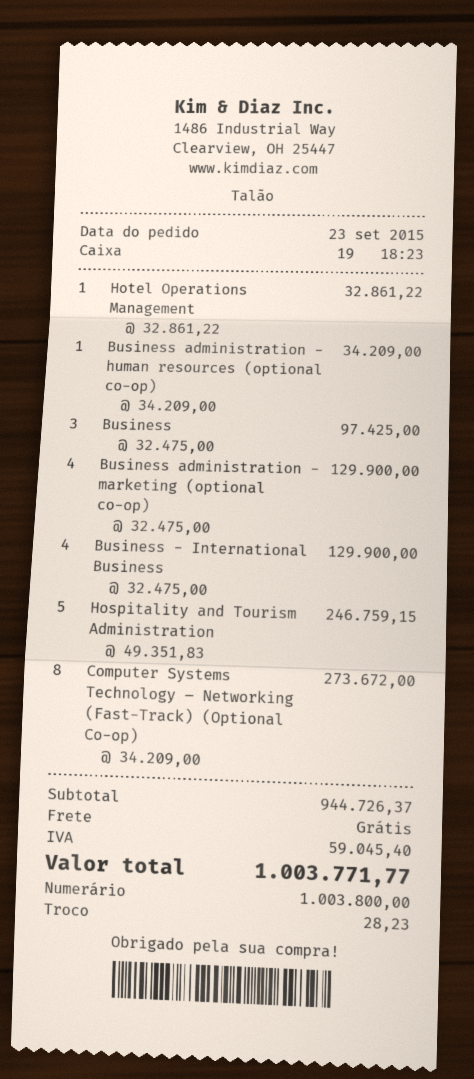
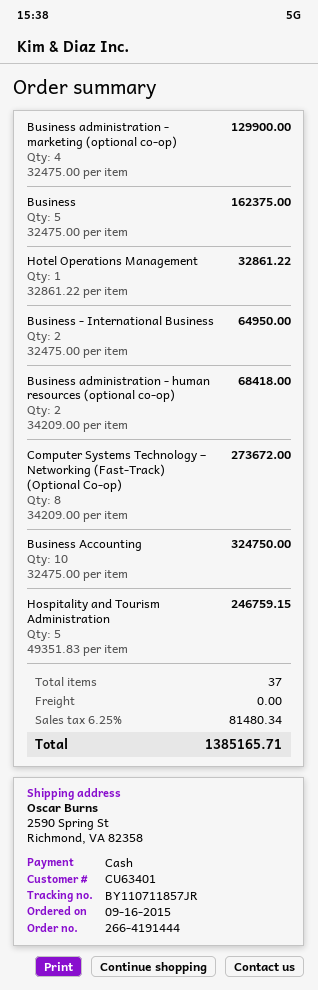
order date: 2015-09-23 -> 2015-09-16
Business administration - human resources (optional co-op): 1 x 34209.00 = 34209.00 -> 2 x 34209.00 = 68418.00
Business: 3 x 32475.00 = 97425.00 -> 5 x 32475.00 = 162375.00
Business - International Business: 4 x 32475.00 = 129900.00 -> 2 x 32475.00 = 64950.00
Business Accounting: none -> 10 x 32475.00 = 324750.00
tax: 59045.40 -> 81480.34
total: 1003771.77 -> 1385165.71

